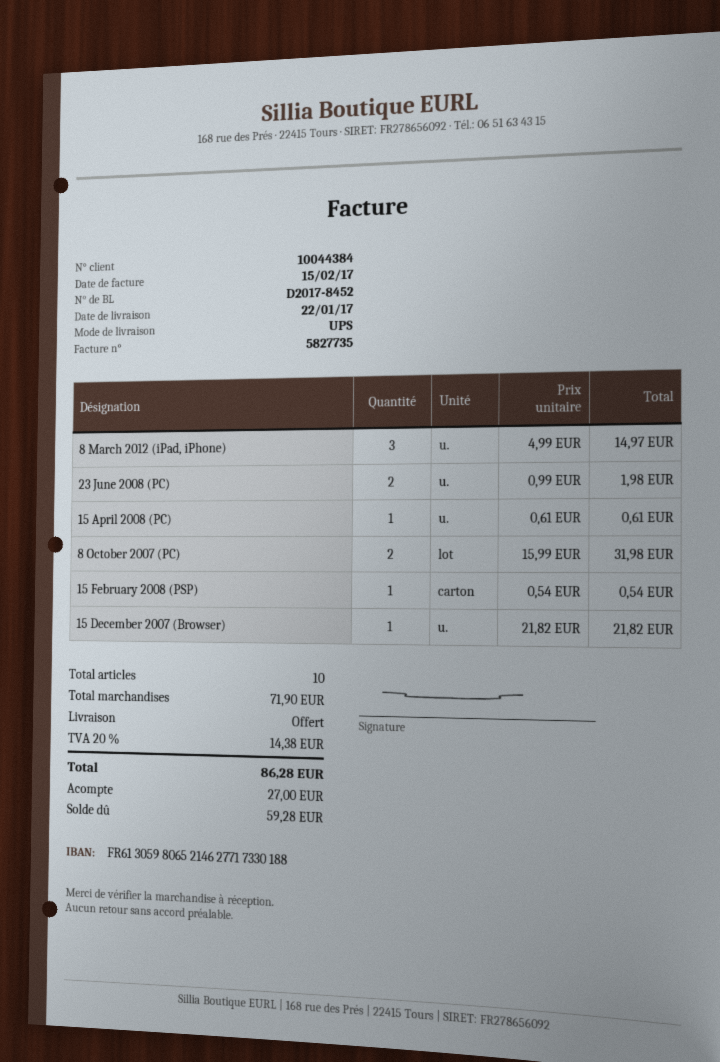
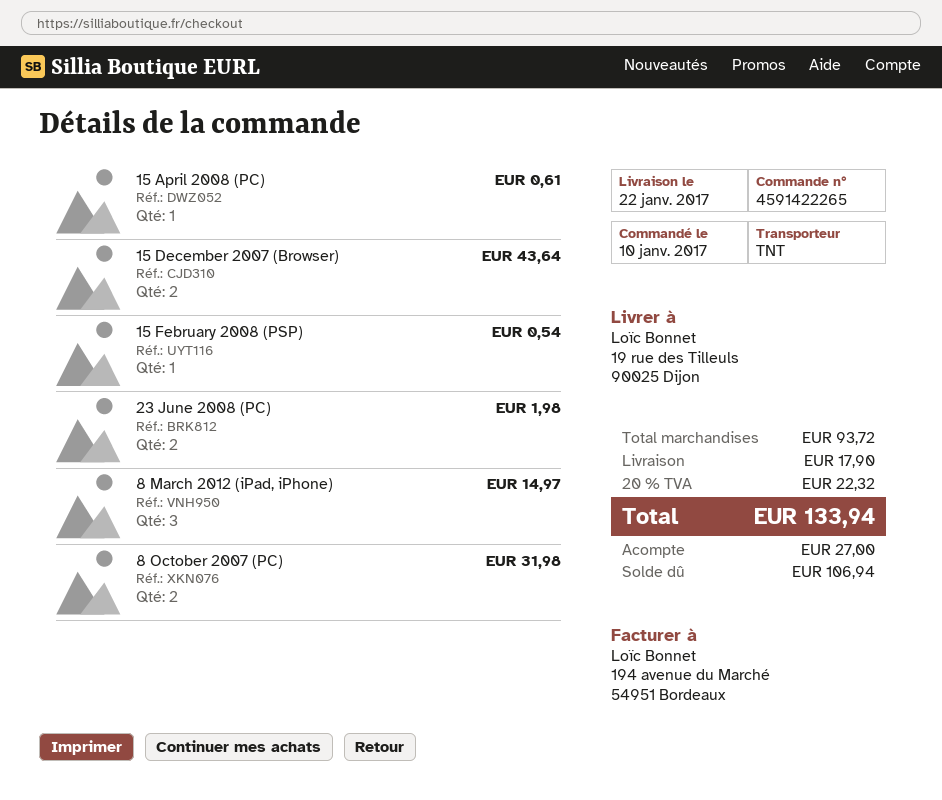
shipping method: UPS -> TNT
15 December 2007 (Browser): 1 for 21.82 -> 2 for 43.64
subtotal: 71.90 -> 93.72
shipping: 0.00 -> 17.90
tax: 20% = 14.38 -> 20% = 22.32
total: 86.28 -> 133.94
balance: 59.28 -> 106.94

